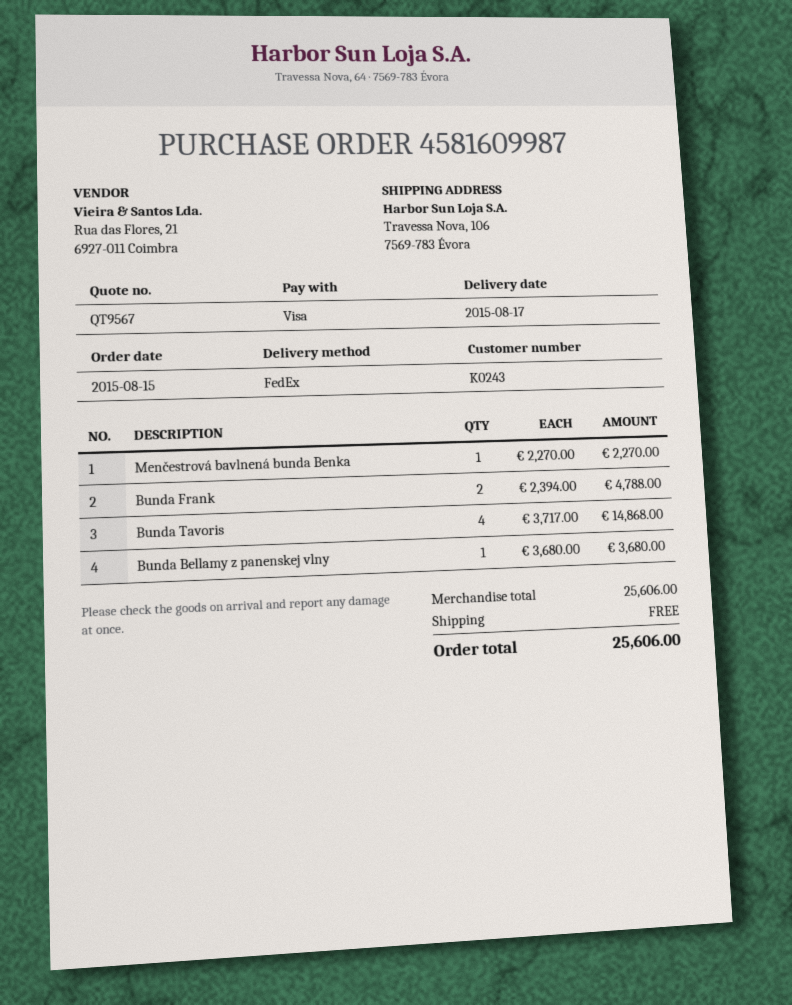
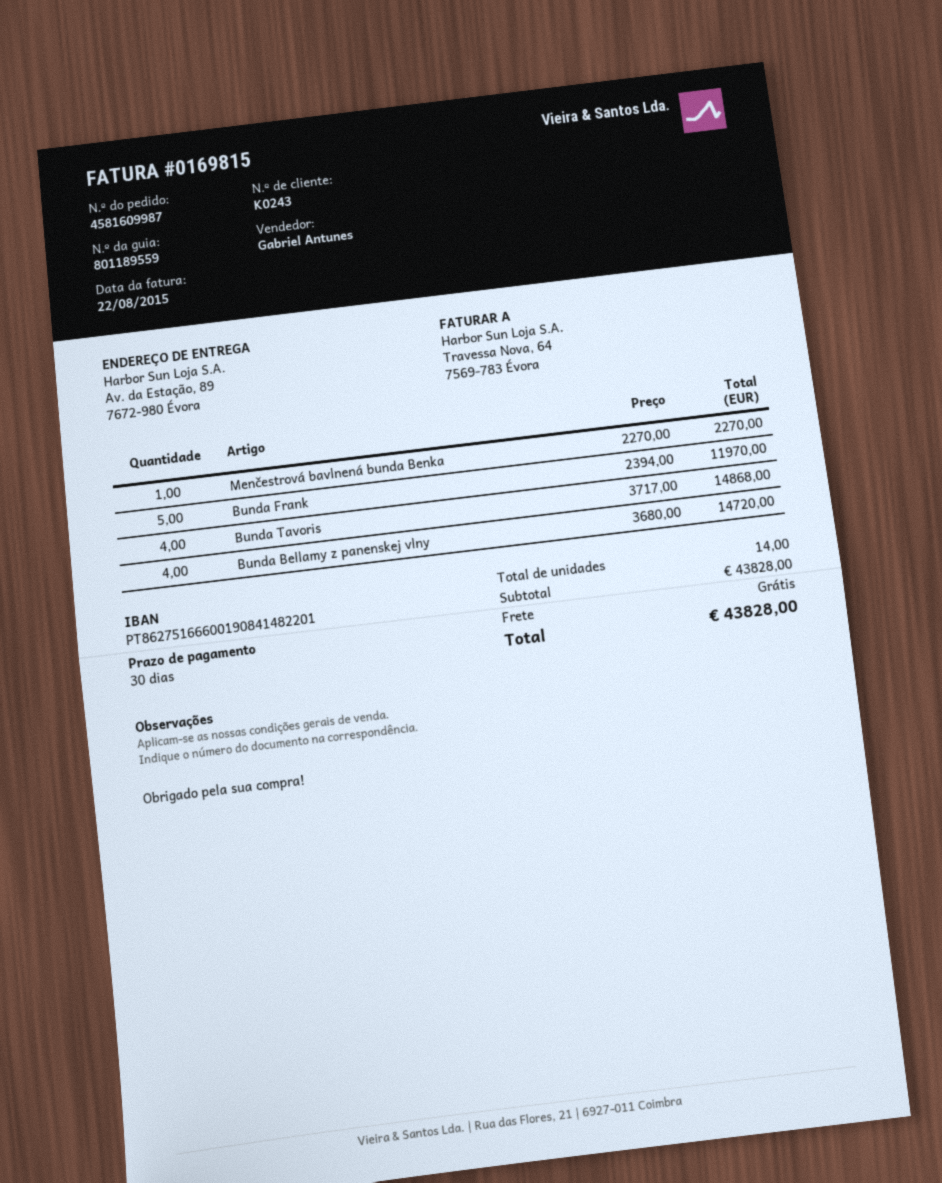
ship to: Travessa Nova, 106, 7569-783 Évora -> Av. da Estação, 89, 7672-980 Évora
Bunda Frank: 2 x 2394.00 = 4788.00 -> 5 x 2394.00 = 11970.00
Bunda Bellamy z panenskej vlny: 1 x 3680.00 = 3680.00 -> 4 x 3680.00 = 14720.00
subtotal: 25606.00 -> 43828.00
total: 25606.00 -> 43828.00

